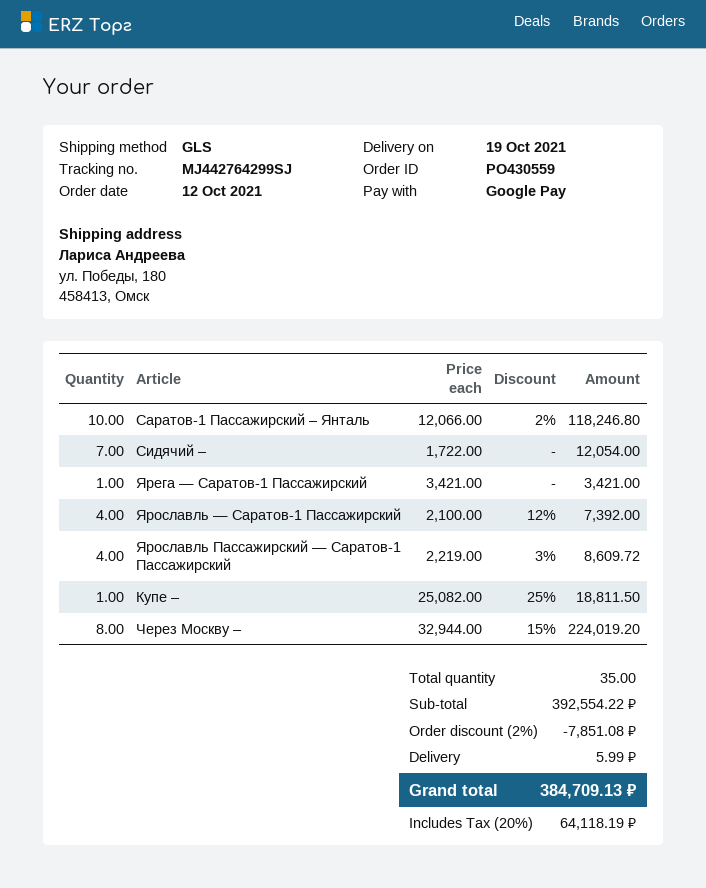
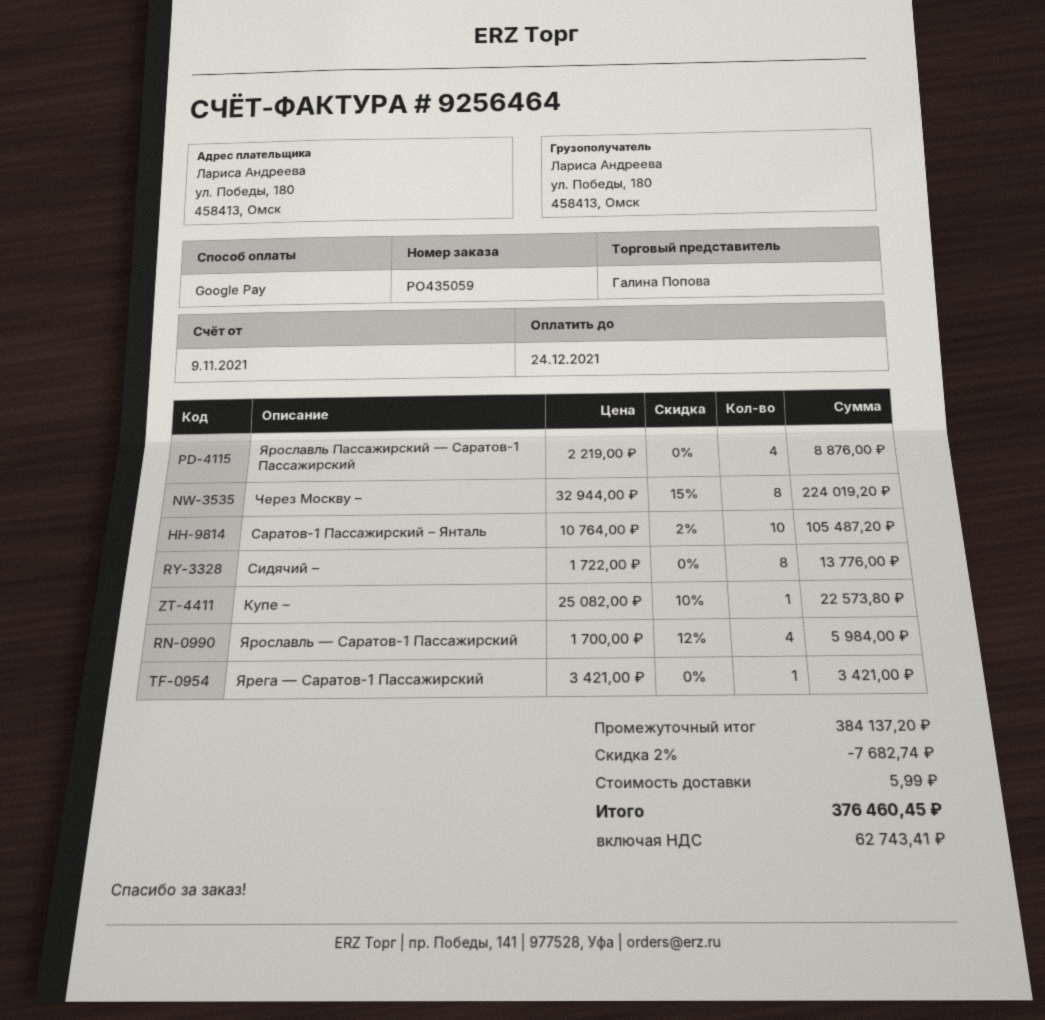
order number: PO430559 -> PO435059
Саратов-1 Пассажирский – Янталь: 10 x 12066.00 - 2% = 118246.80 -> 10 x 10764.00 - 2% = 105487.20
Сидячий –: 7 x 1722.00 = 12054.00 -> 8 x 1722.00 = 13776.00
Ярославль — Саратов-1 Пассажирский: 4 x 2100.00 - 12% = 7392.00 -> 4 x 1700.00 - 12% = 5984.00
Ярославль Пассажирский — Саратов-1 Пассажирский: 4 x 2219.00 - 3% = 8609.72 -> 4 x 2219.00 = 8876.00
Купе –: 1 x 25082.00 - 25% = 18811.50 -> 1 x 25082.00 - 10% = 22573.80
subtotal: 392554.22 -> 384137.20
discount: 2% = 7851.08 -> 2% = 7682.74
tax: 64118.19 -> 62743.41
total: 384709.13 -> 376460.45

